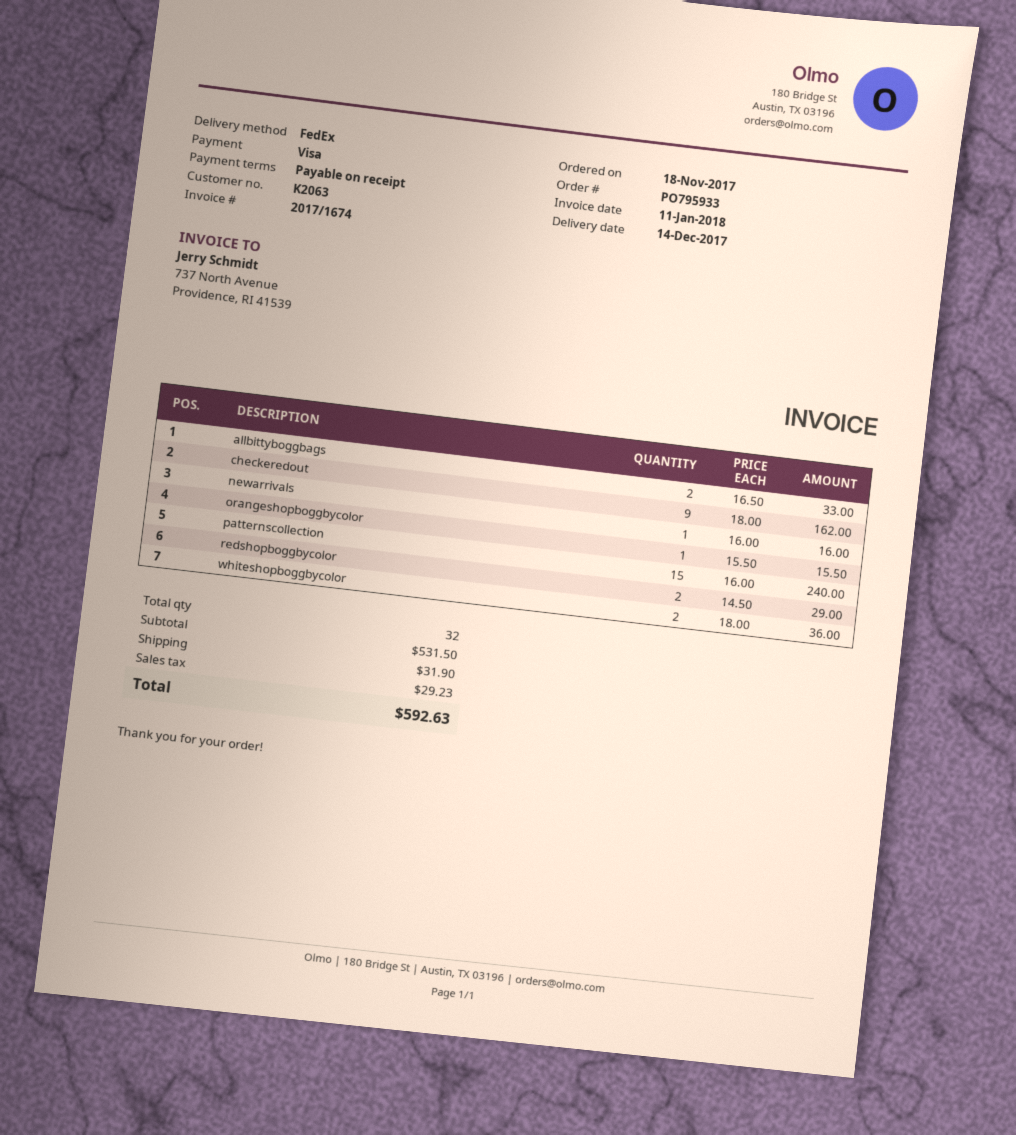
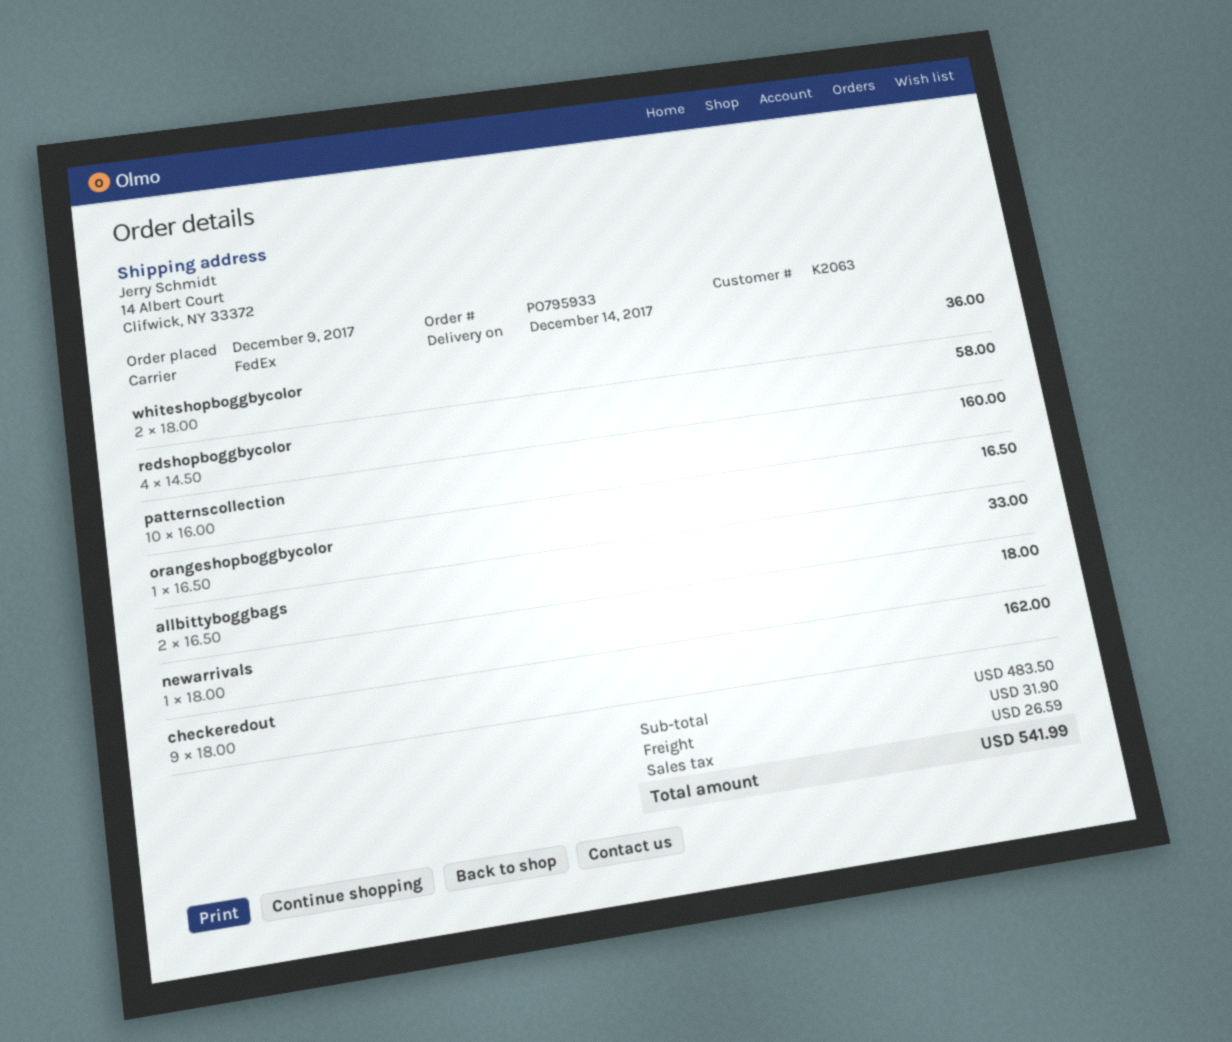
order date: 2017-11-18 -> 2017-12-09
newarrivals: 1 x 16.00 = 16.00 -> 1 x 18.00 = 18.00
orangeshopboggbycolor: 1 x 15.50 = 15.50 -> 1 x 16.50 = 16.50
patternscollection: 15 x 16.00 = 240.00 -> 10 x 16.00 = 160.00
redshopboggbycolor: 2 x 14.50 = 29.00 -> 4 x 14.50 = 58.00
subtotal: 531.50 -> 483.50
tax: 29.23 -> 26.59
total: 592.63 -> 541.99

